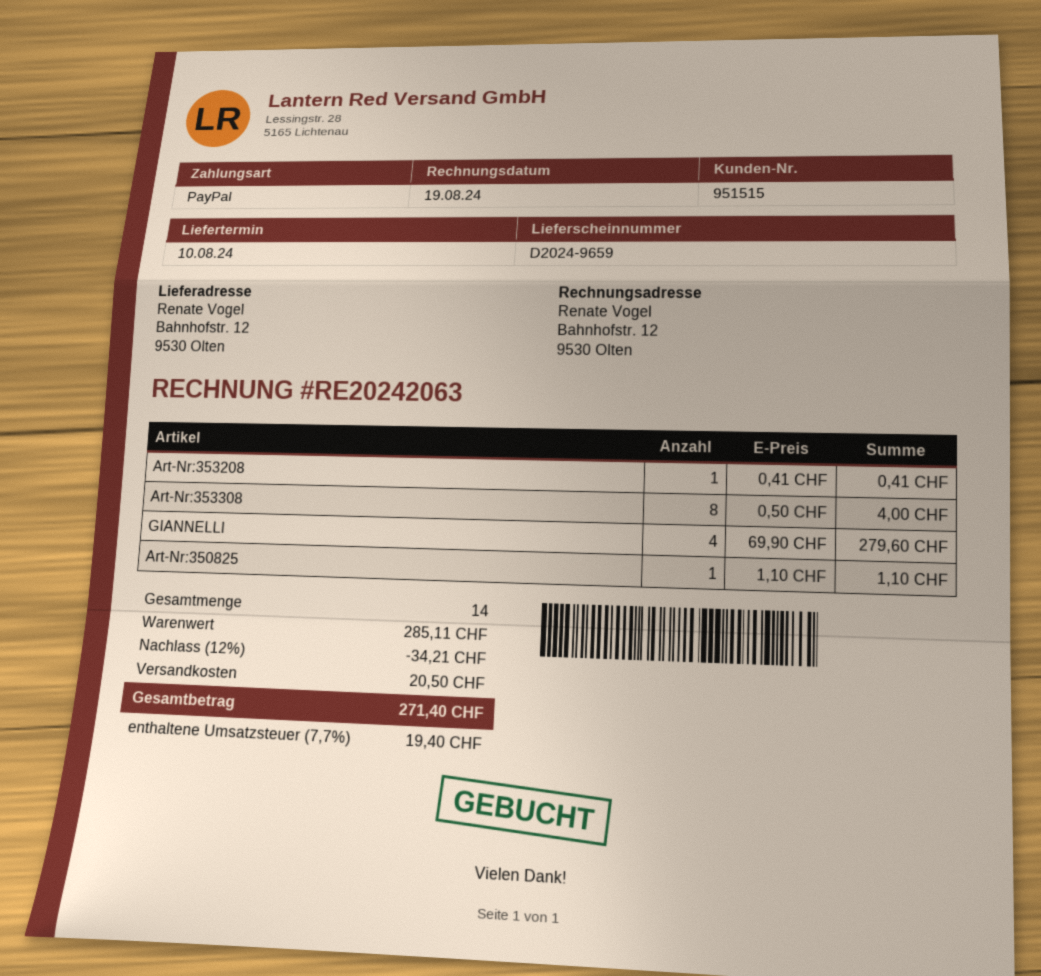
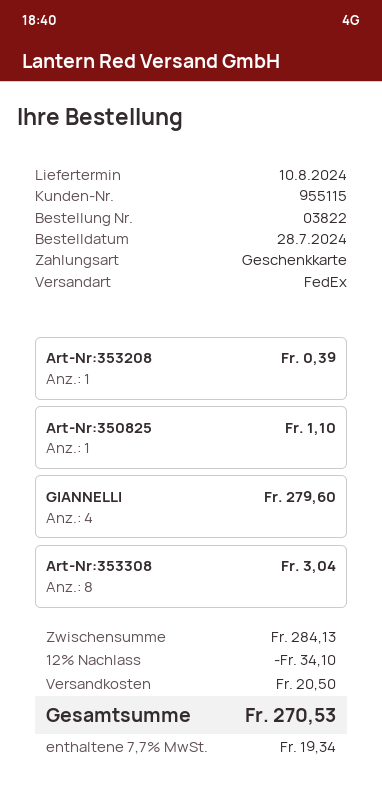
customer number: 951515 -> 955115
payment method: PayPal -> gift card
Art-Nr:353208: 1 for 0.41 -> 1 for 0.39
Art-Nr:353308: 8 for 4.00 -> 8 for 3.04
subtotal: 285.11 -> 284.13
discount: 12% = 34.21 -> 12% = 34.10
tax: 7.7% = 19.40 -> 7.7% = 19.34
total: 271.40 -> 270.53

